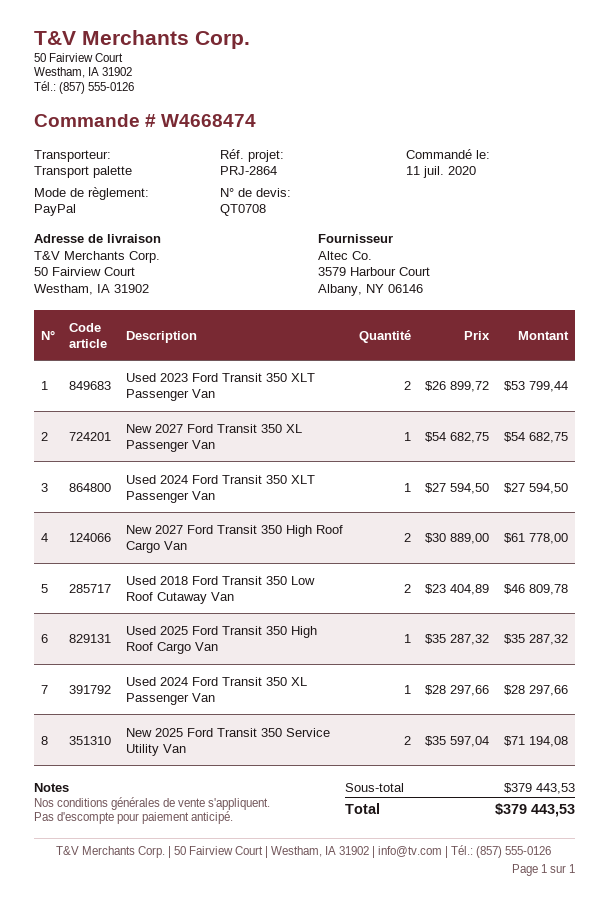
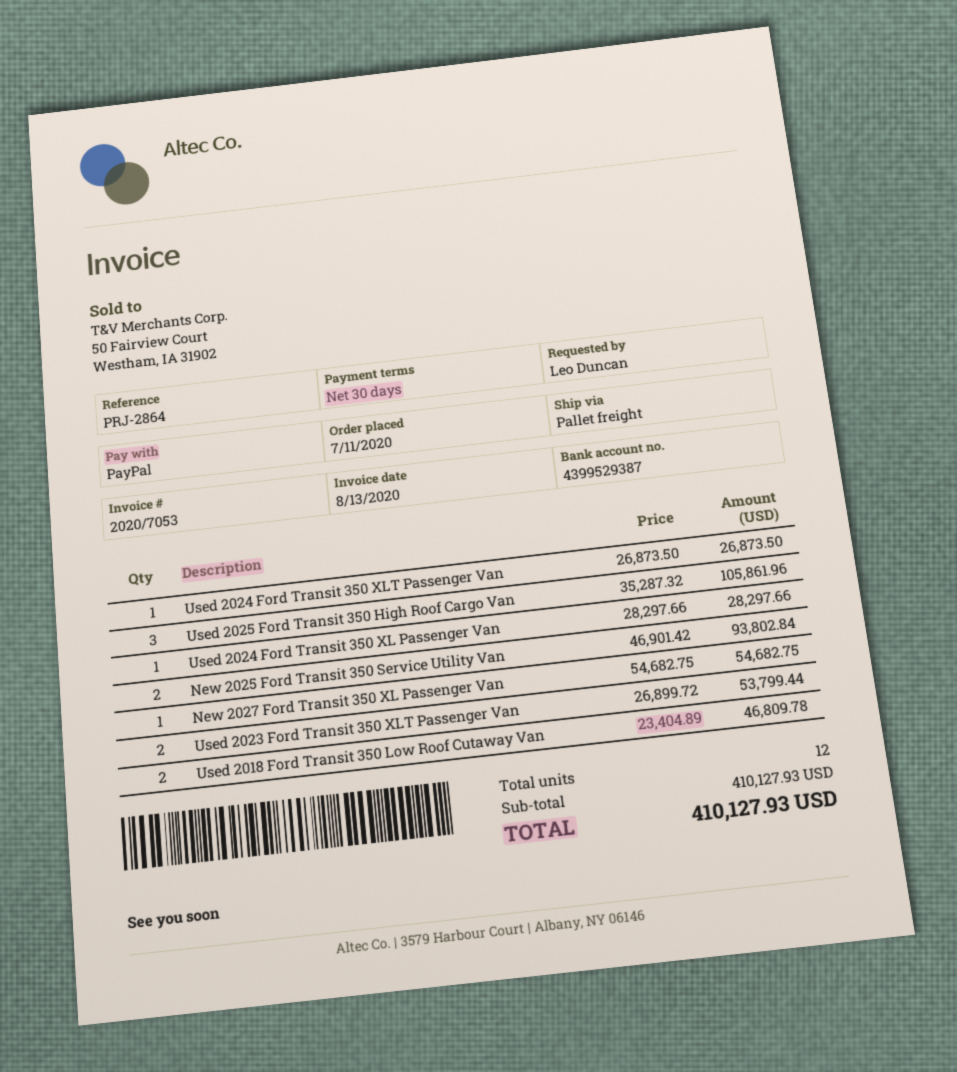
Used 2024 Ford Transit 350 XLT Passenger Van: 1 x 27594.50 = 27594.50 -> 1 x 26873.50 = 26873.50
New 2027 Ford Transit 350 High Roof Cargo Van: 2 x 30889.00 = 61778.00 -> none
Used 2025 Ford Transit 350 High Roof Cargo Van: 1 x 35287.32 = 35287.32 -> 3 x 35287.32 = 105861.96
New 2025 Ford Transit 350 Service Utility Van: 2 x 35597.04 = 71194.08 -> 2 x 46901.42 = 93802.84
subtotal: 379443.53 -> 410127.93
total: 379443.53 -> 410127.93

